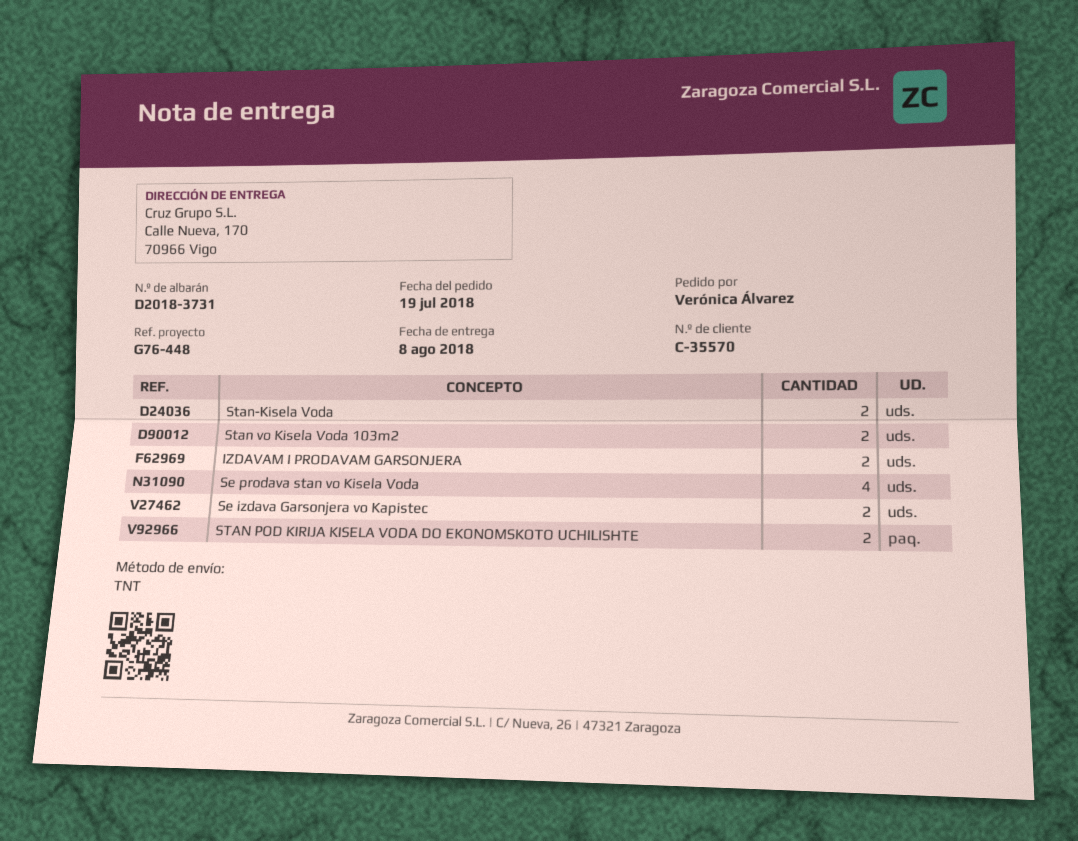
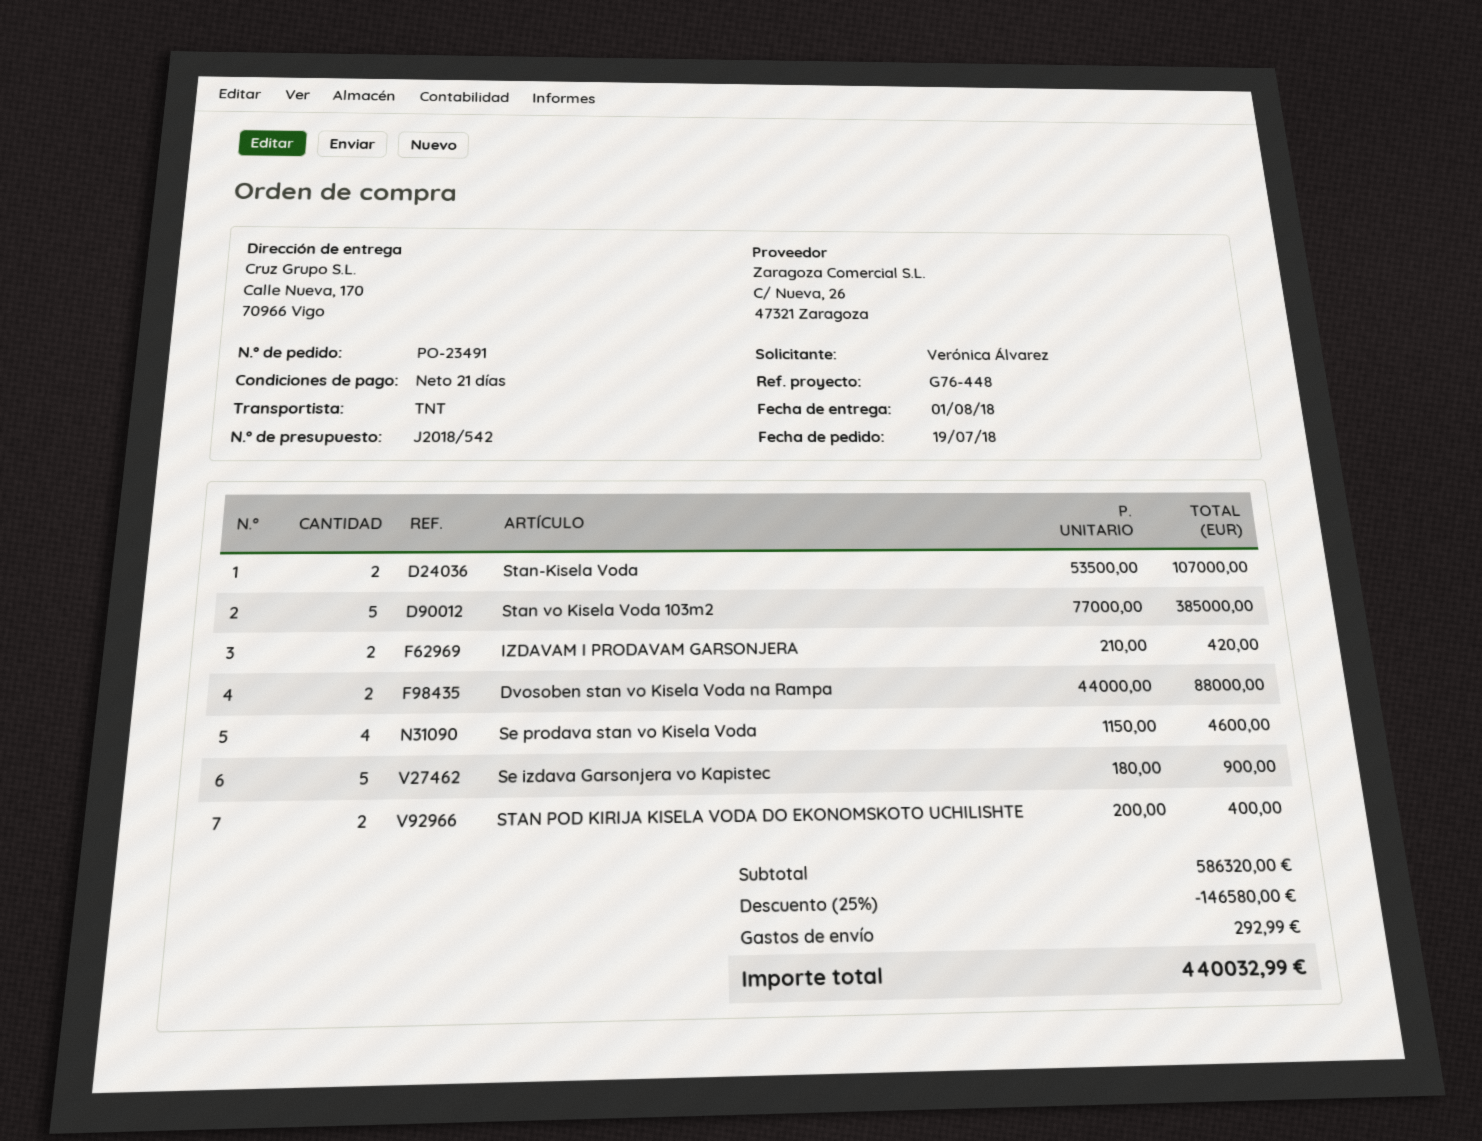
delivery date: 2018-08-08 -> 2018-08-01
Stan vo Kisela Voda 103m2: 2 -> 5
Se izdava Garsonjera vo Kapistec: 2 -> 5
Dvosoben stan vo Kisela Voda na Rampa: none -> 2

